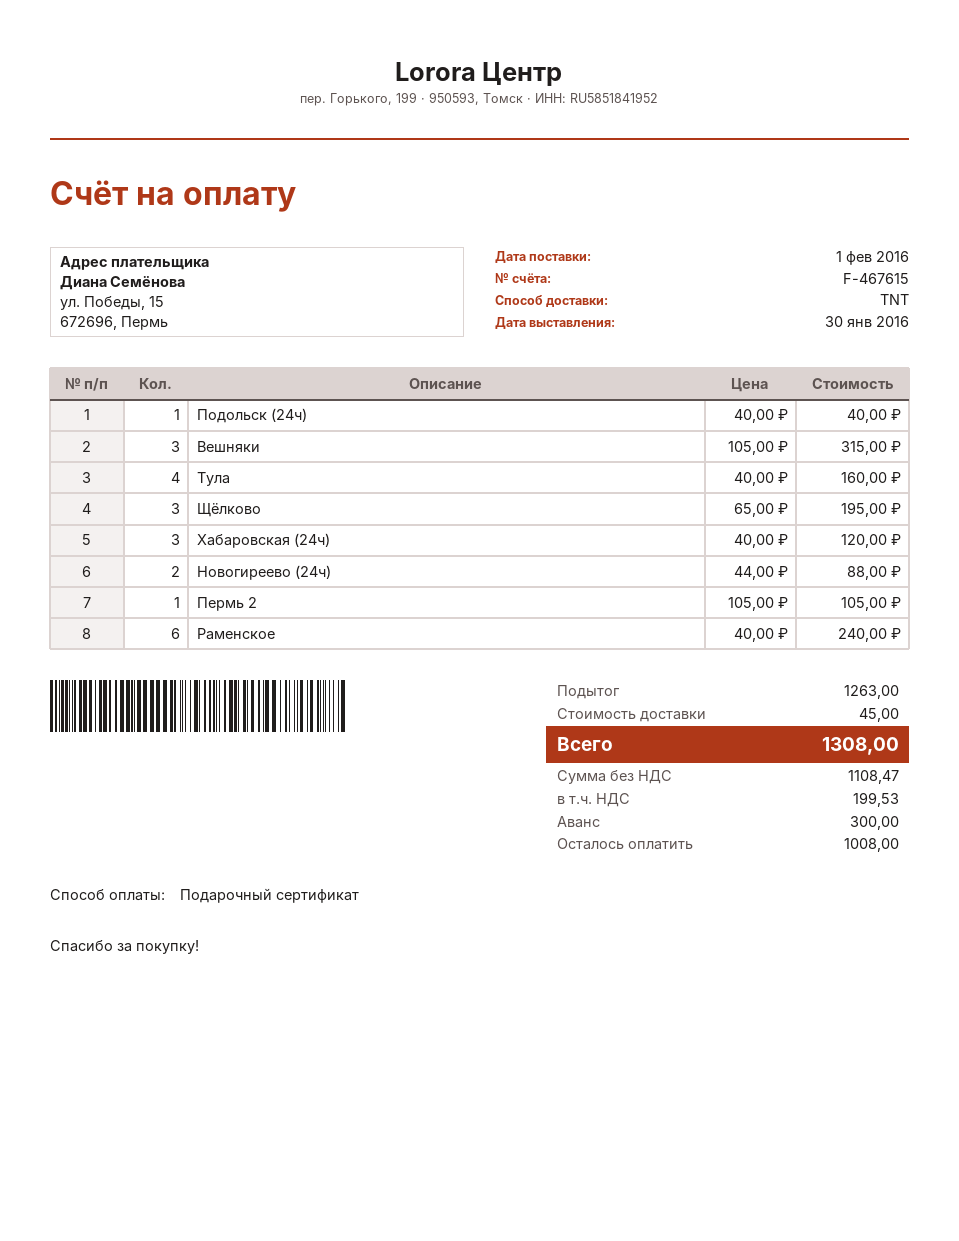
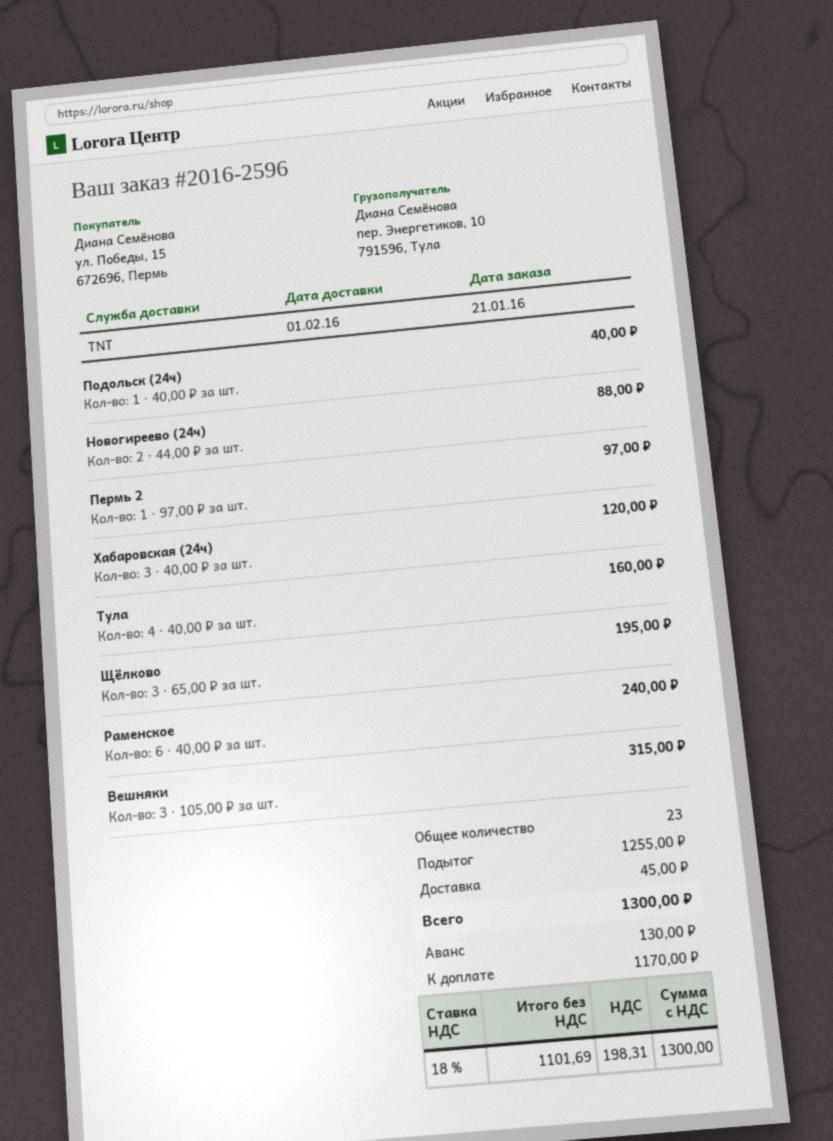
Пермь 2: 1 x 105.00 = 105.00 -> 1 x 97.00 = 97.00
subtotal: 1263.00 -> 1255.00
net: 1108.47 -> 1101.69
tax: 199.53 -> 198.31
total: 1308.00 -> 1300.00
deposit: 300.00 -> 130.00
balance: 1008.00 -> 1170.00

